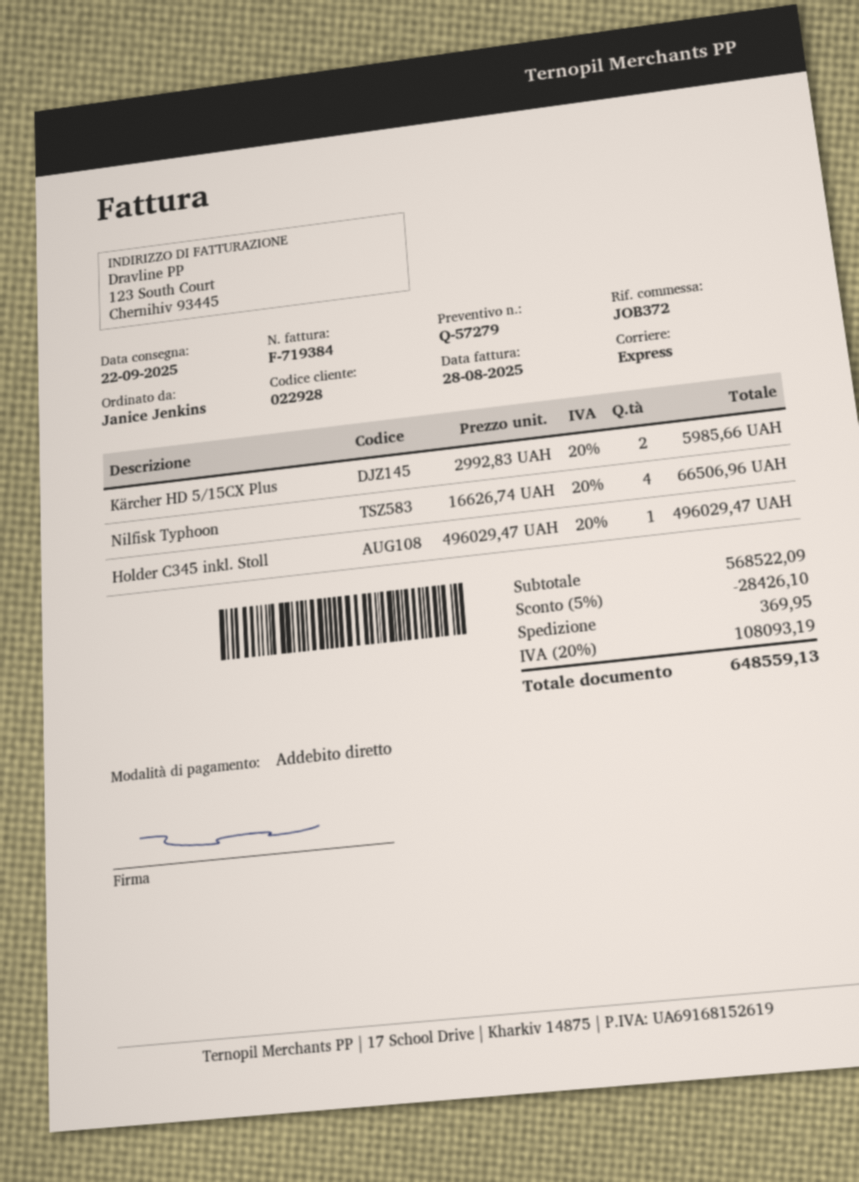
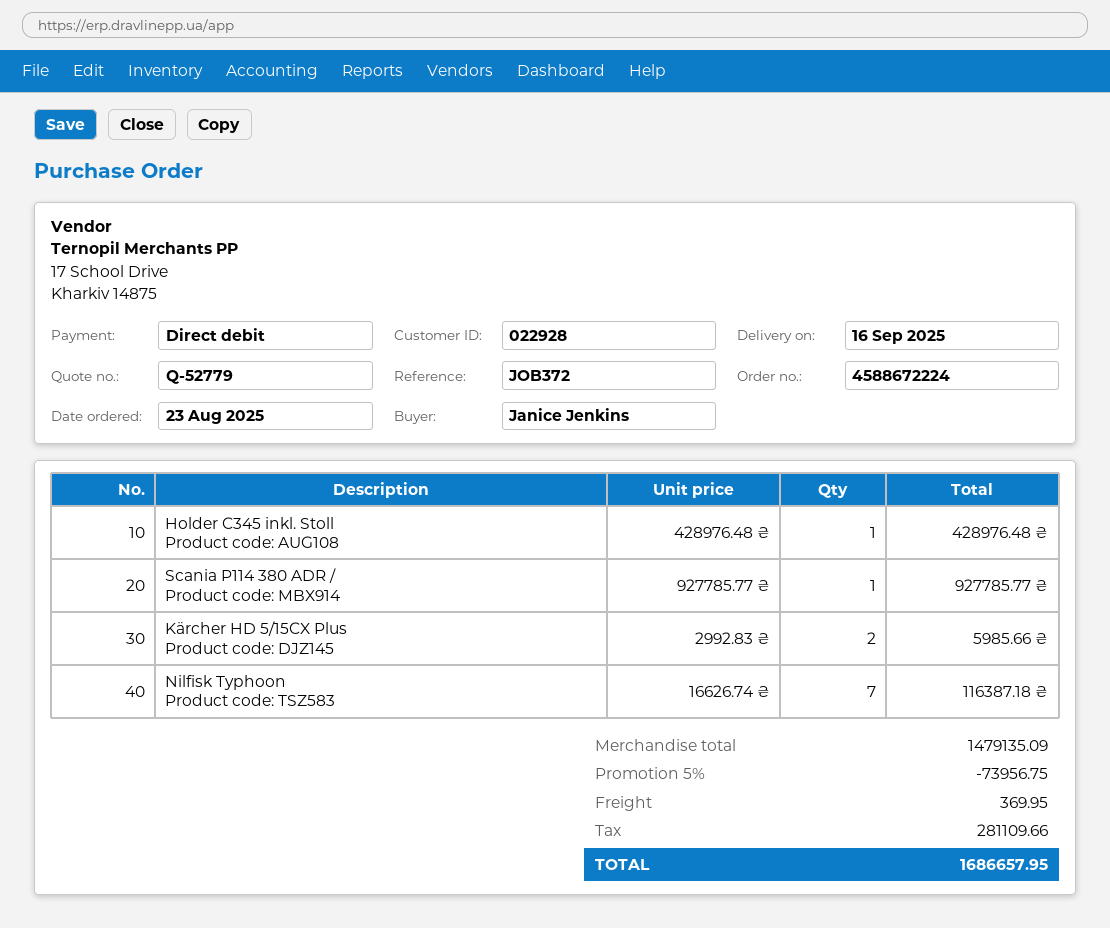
quote number: Q-57279 -> Q-52779
delivery date: 2025-09-22 -> 2025-09-16
Nilfisk Typhoon: 4 x 16626.74 = 66506.96 -> 7 x 16626.74 = 116387.18
Holder C345 inkl. Stoll: 1 x 496029.47 = 496029.47 -> 1 x 428976.48 = 428976.48
Scania P114 380 ADR /: none -> 1 x 927785.77 = 927785.77
subtotal: 568522.09 -> 1479135.09
discount: 5% = 28426.10 -> 5% = 73956.75
tax: 108093.19 -> 281109.66
total: 648559.13 -> 1686657.95

